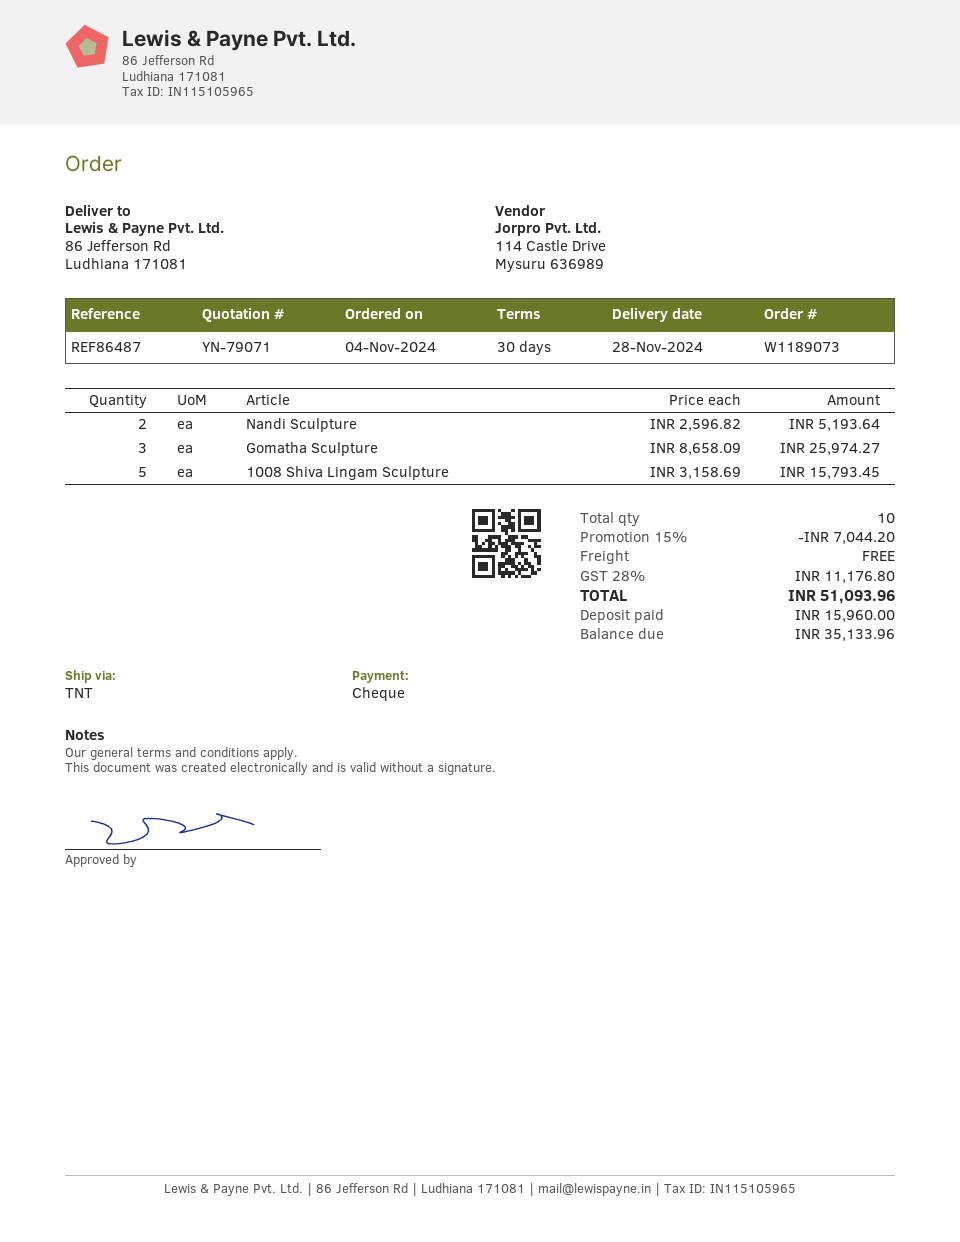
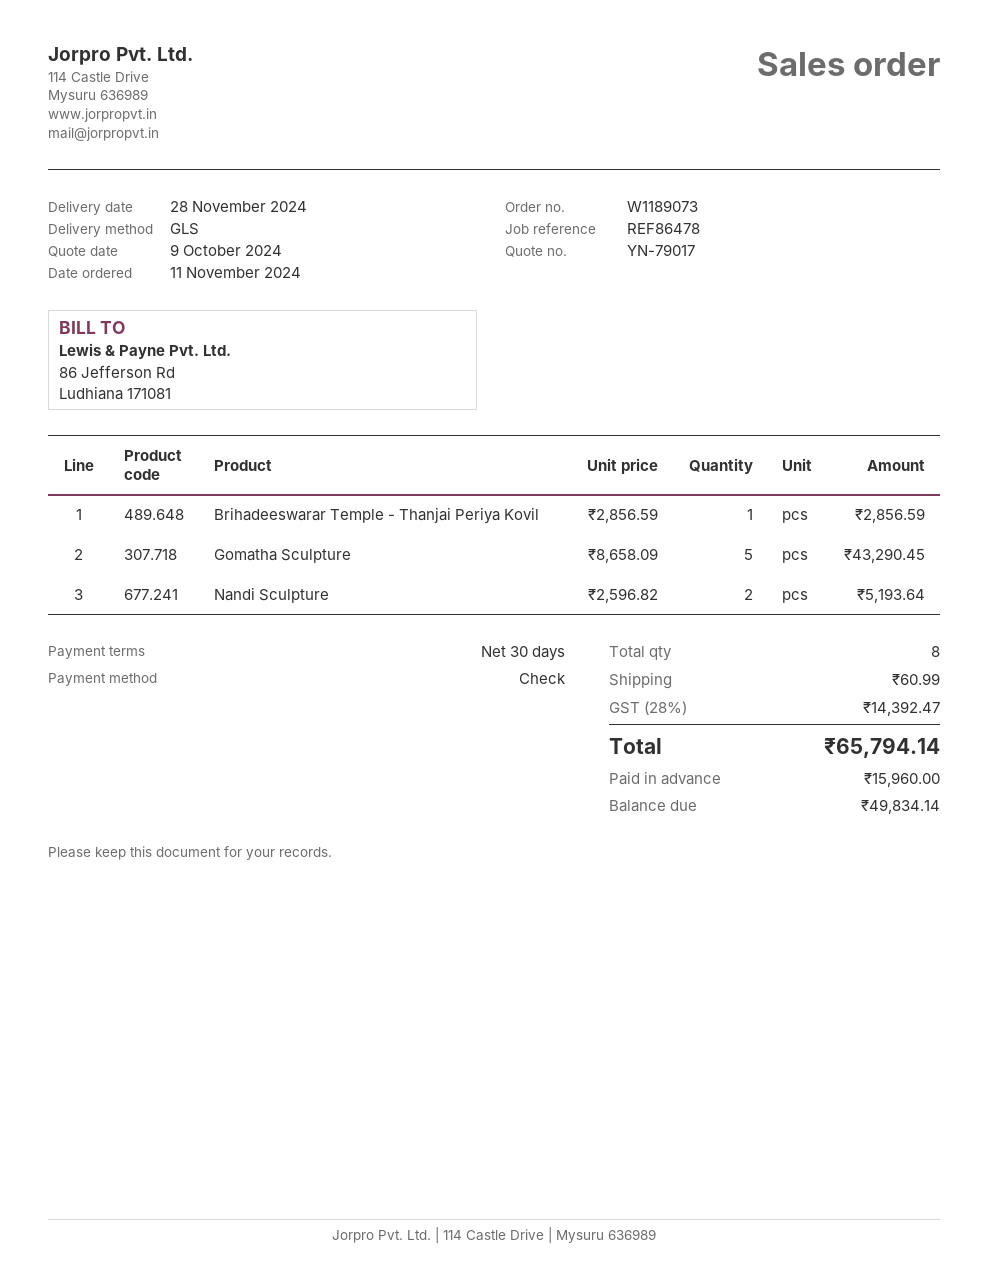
quote number: YN-79071 -> YN-79017
order date: 2024-11-04 -> 2024-11-11
reference: REF86487 -> REF86478
shipping method: TNT -> GLS
Gomatha Sculpture: 3 x 8658.09 = 25974.27 -> 5 x 8658.09 = 43290.45
1008 Shiva Lingam Sculpture: 5 x 3158.69 = 15793.45 -> none
Brihadeeswarar Temple - Thanjai Periya Kovil: none -> 1 x 2856.59 = 2856.59
total quantity: 10 -> 8
discount: 15% = 7044.20 -> none
shipping: 0.00 -> 60.99
tax: 28% = 11176.80 -> 28% = 14392.47
total: 51093.96 -> 65794.14
balance: 35133.96 -> 49834.14

